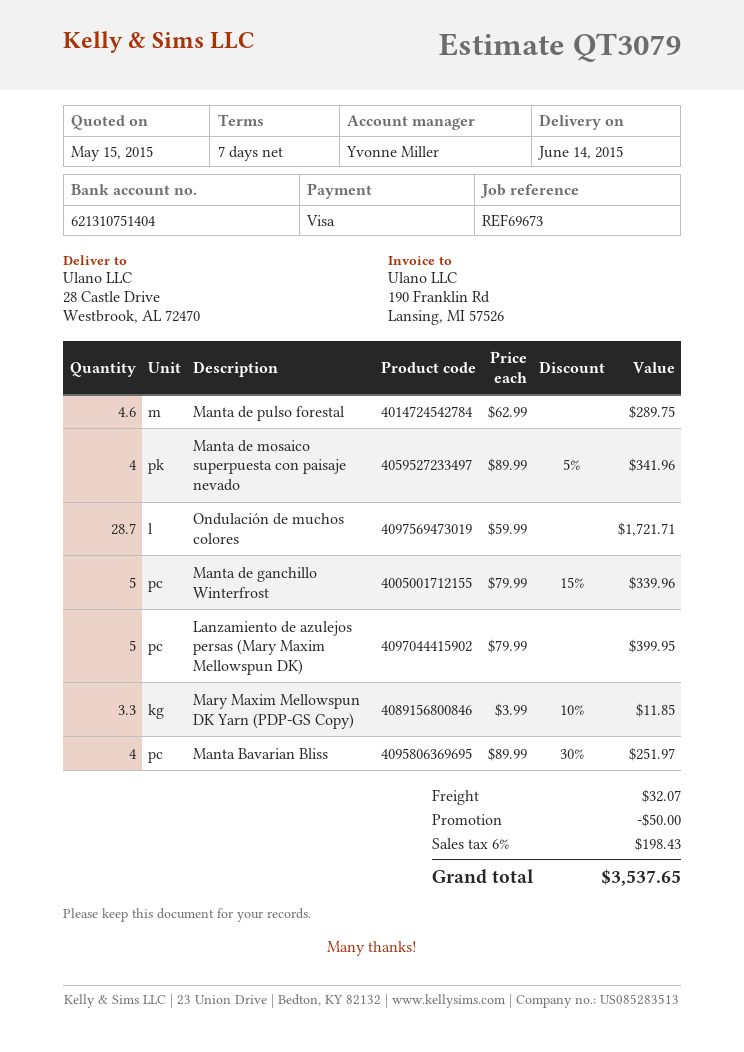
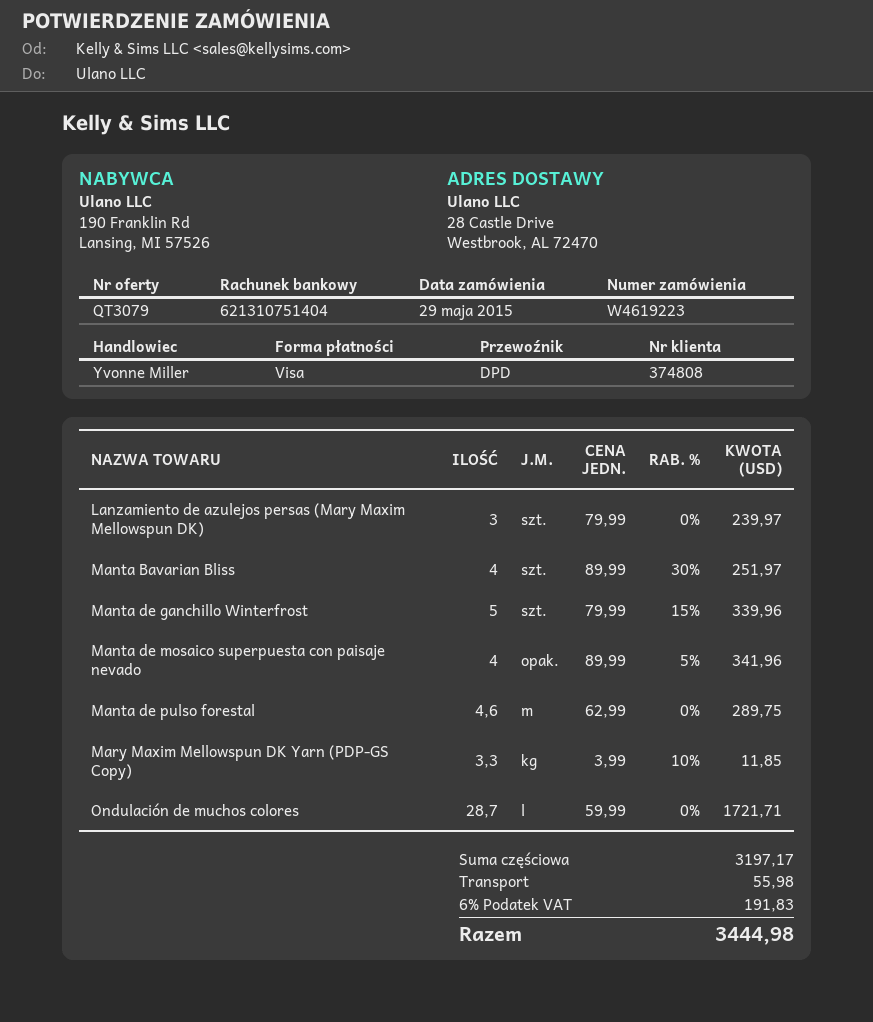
Lanzamiento de azulejos persas (Mary Maxim Mellowspun DK): 5 x 79.99 = 399.95 -> 3 x 79.99 = 239.97
discount: 50.00 -> none
shipping: 32.07 -> 55.98
tax: 6% = 198.43 -> 6% = 191.83
total: 3537.65 -> 3444.98

